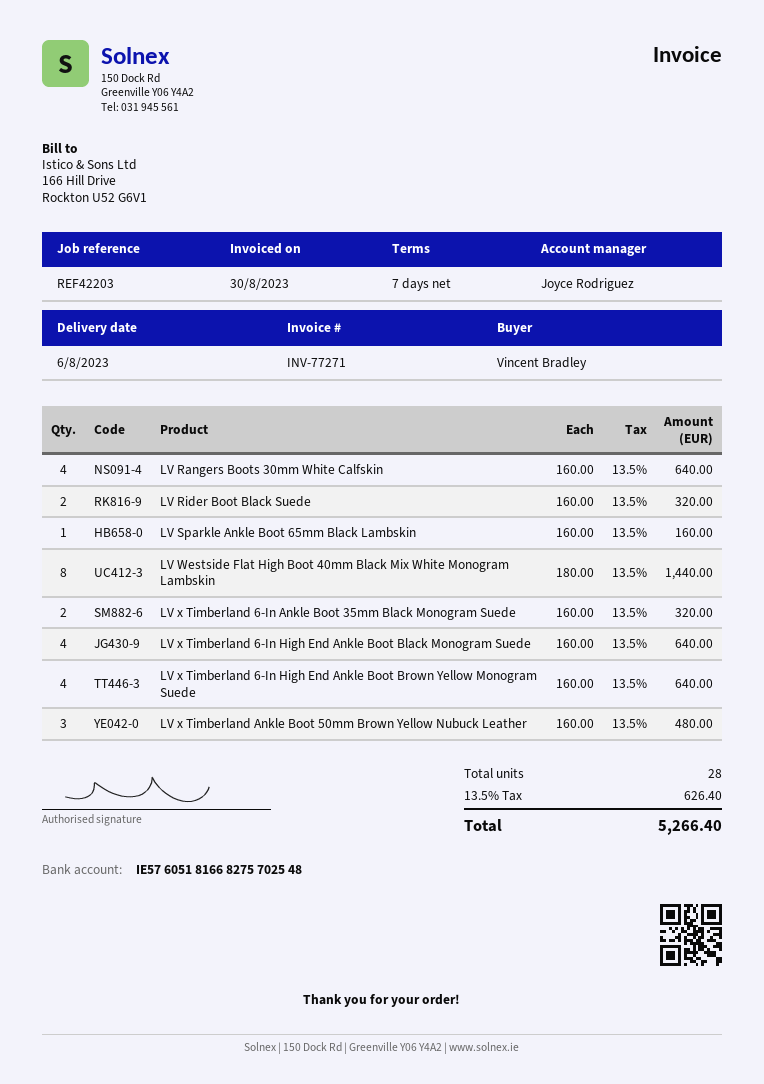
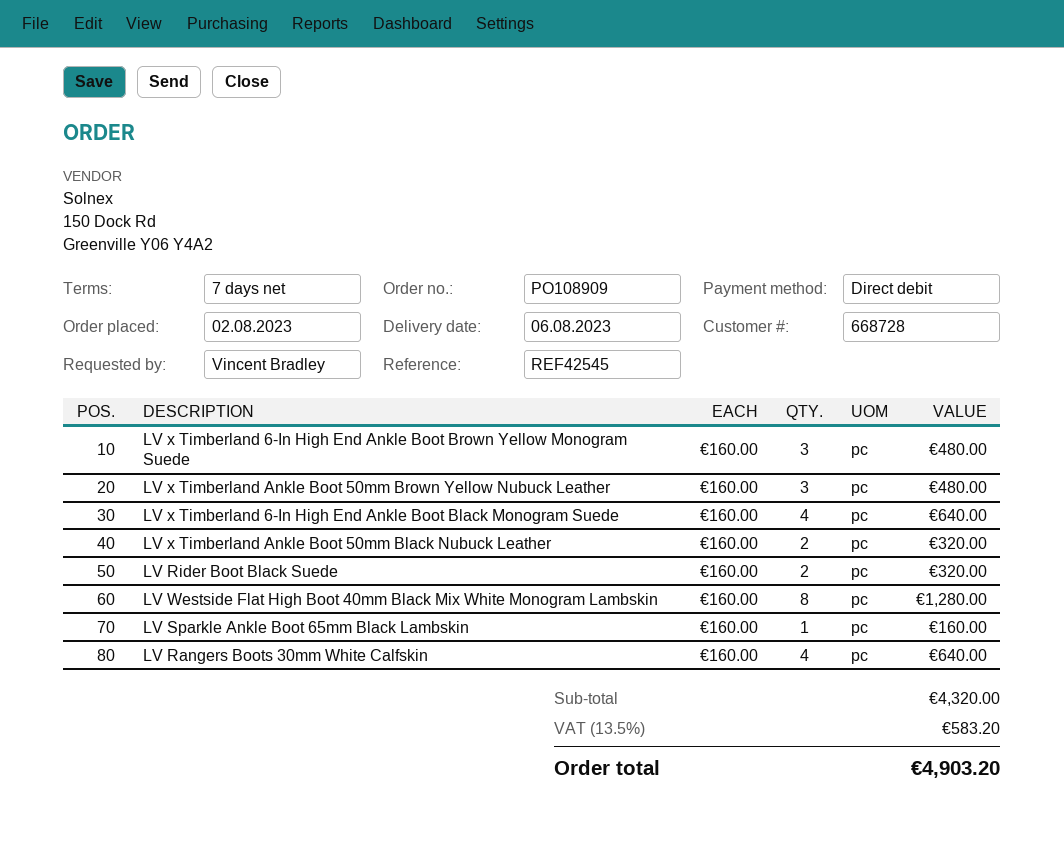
reference: REF42203 -> REF42545
LV Westside Flat High Boot 40mm Black Mix White Monogram Lambskin: 8 x 180.00 = 1440.00 -> 8 x 160.00 = 1280.00
LV x Timberland 6-In Ankle Boot 35mm Black Monogram Suede: 2 x 160.00 = 320.00 -> none
LV x Timberland 6-In High End Ankle Boot Brown Yellow Monogram Suede: 4 x 160.00 = 640.00 -> 3 x 160.00 = 480.00
LV x Timberland Ankle Boot 50mm Black Nubuck Leather: none -> 2 x 160.00 = 320.00
tax: 13.5% = 626.40 -> 13.5% = 583.20
total: 5266.40 -> 4903.20

